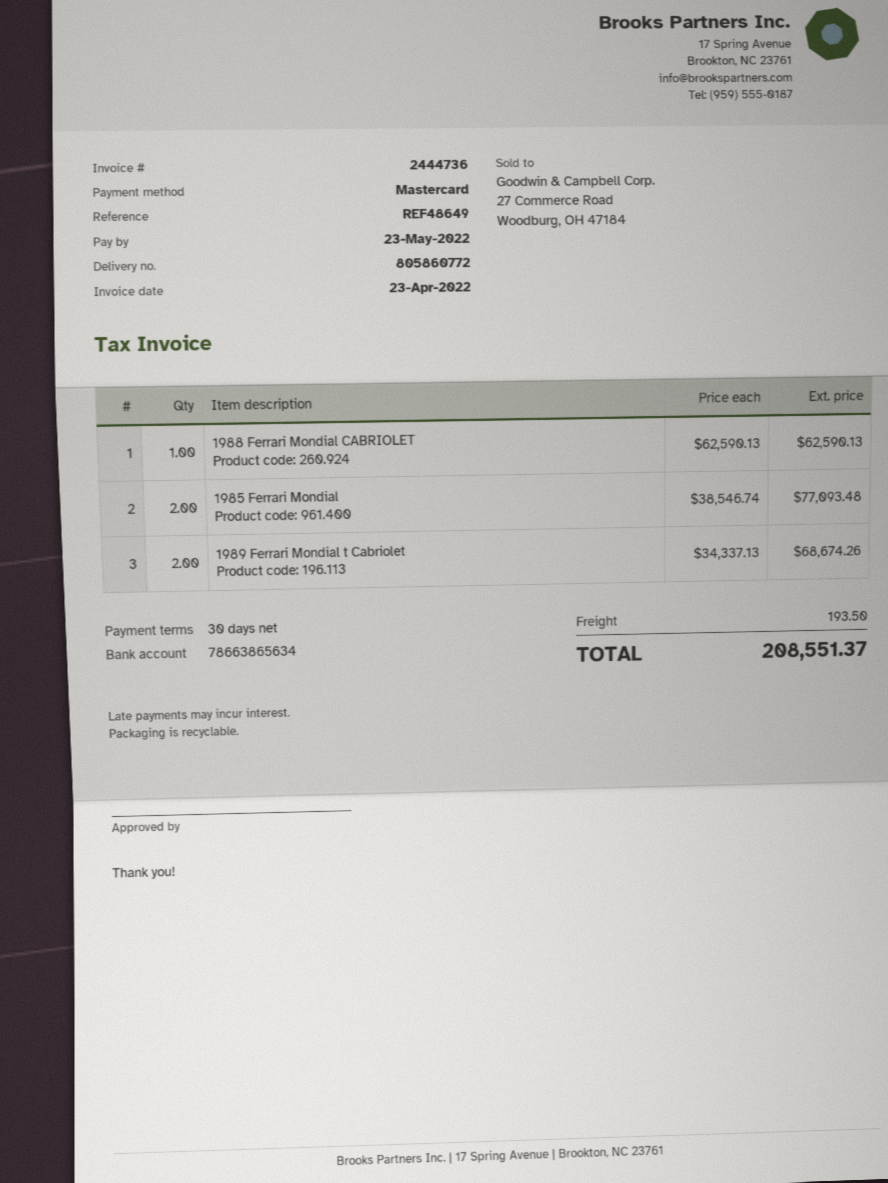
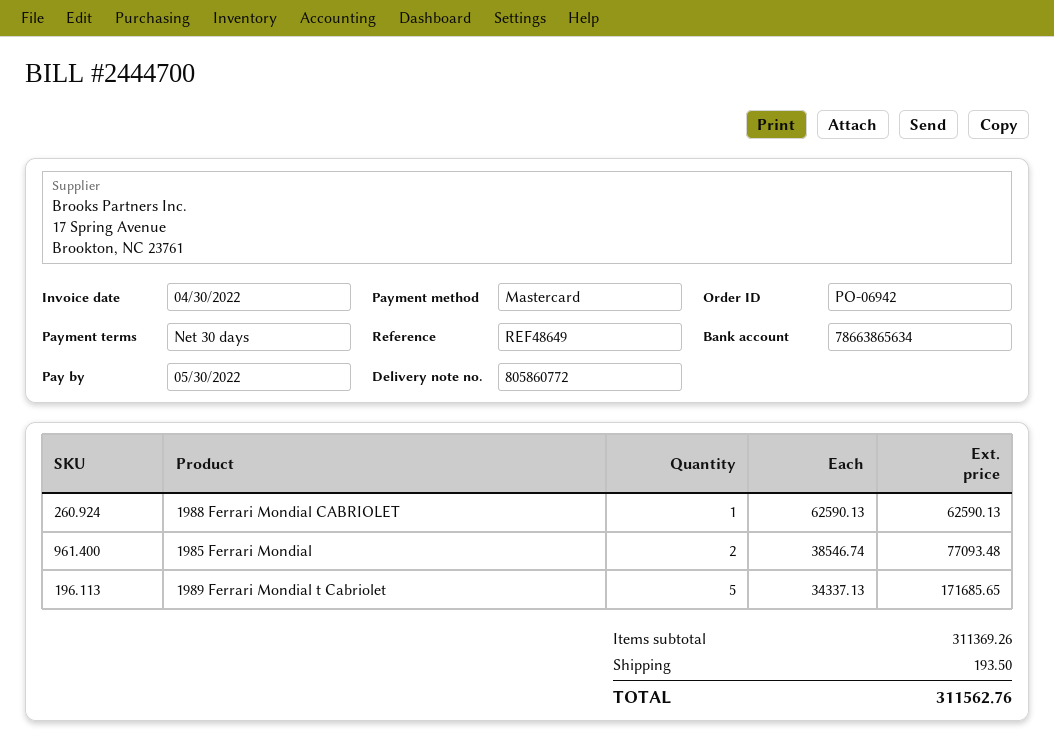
invoice number: 2444736 -> 2444700
invoice date: 2022-04-23 -> 2022-04-30
due date: 2022-05-23 -> 2022-05-30
1989 Ferrari Mondial t Cabriolet: 2 x 34337.13 = 68674.26 -> 5 x 34337.13 = 171685.65
total: 208551.37 -> 311562.76

